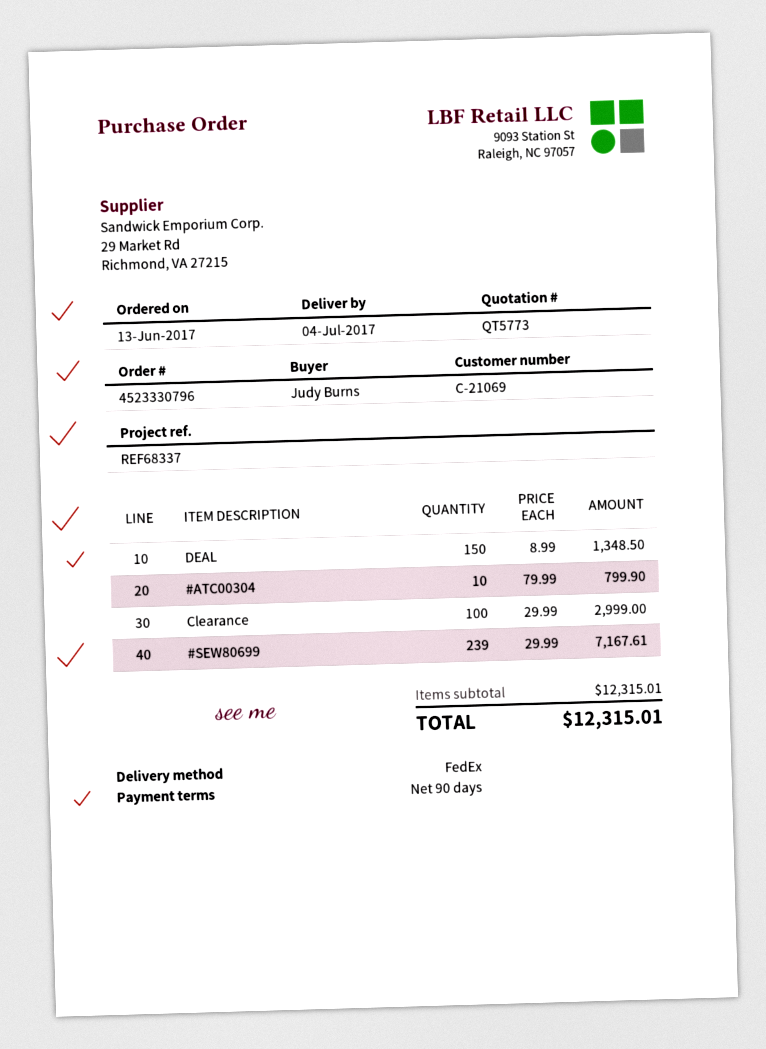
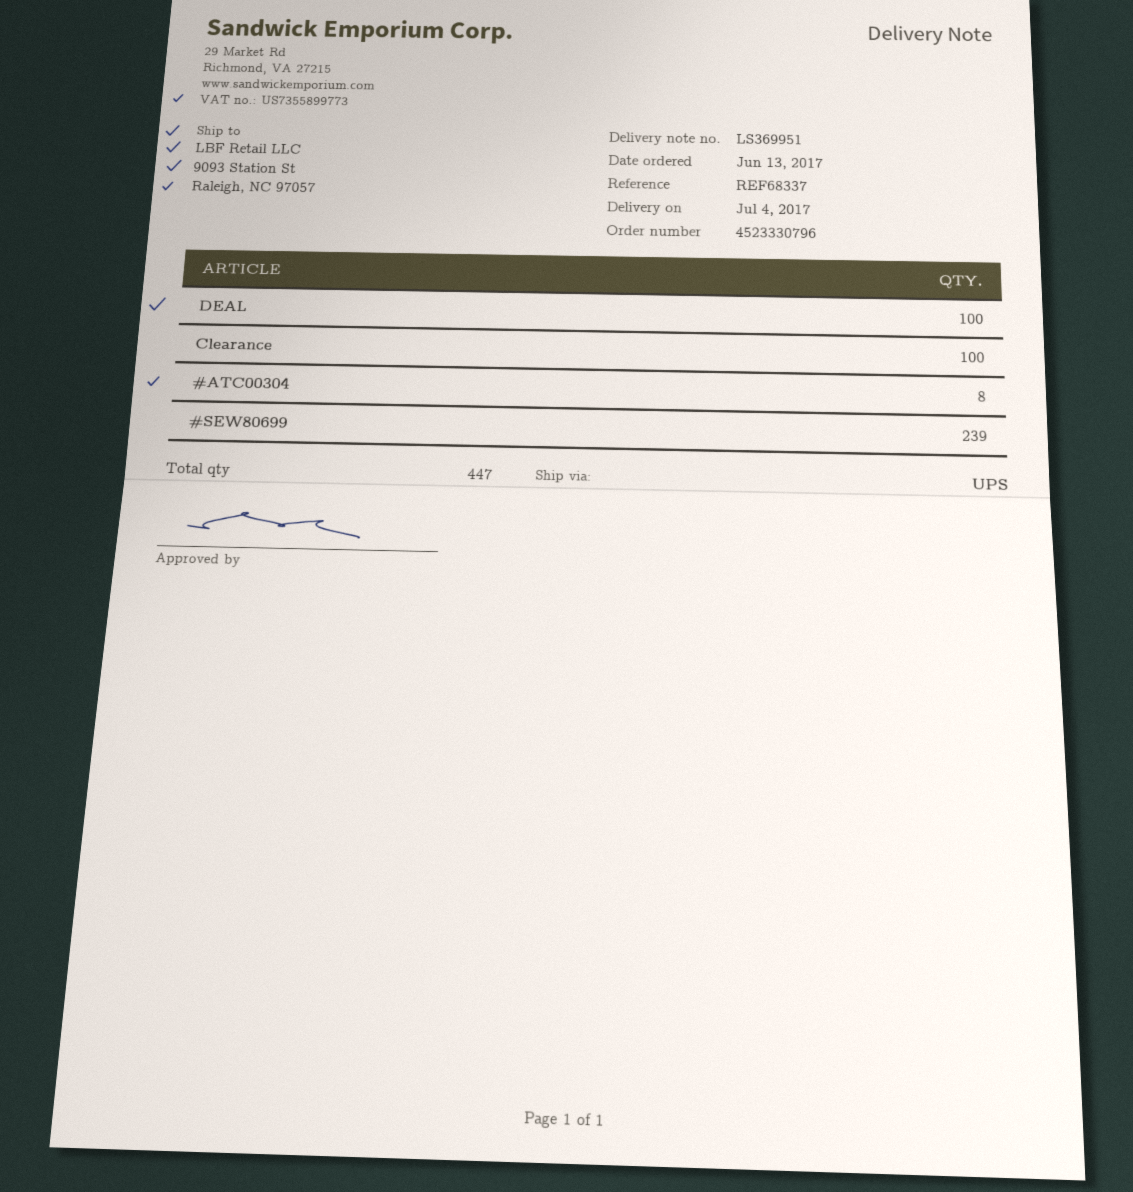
shipping method: FedEx -> UPS
DEAL: 150 -> 100
#ATC00304: 10 -> 8

